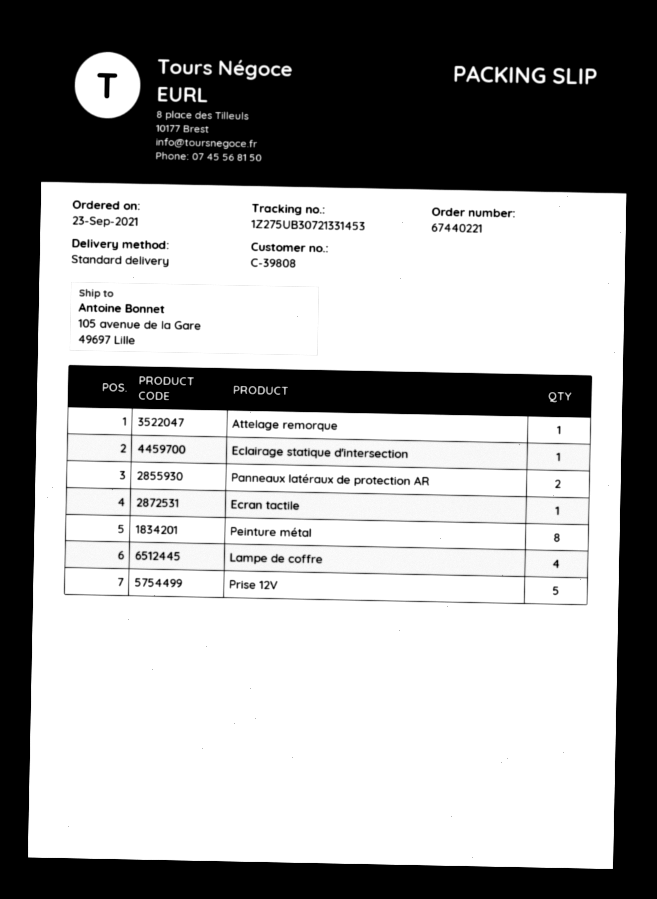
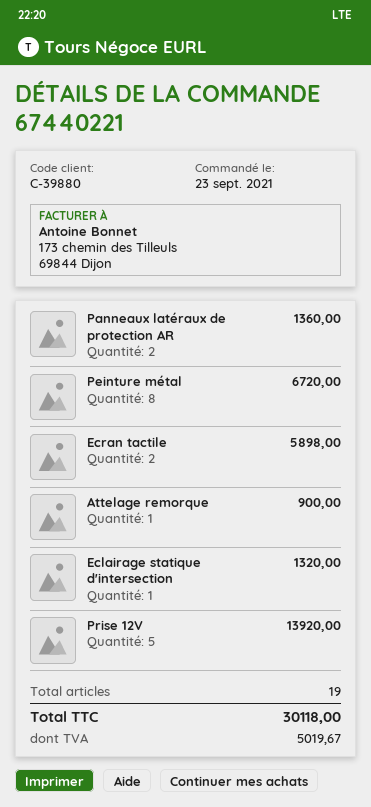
customer number: C-39808 -> C-39880
Ecran tactile: 1 -> 2
Lampe de coffre: 4 -> none

